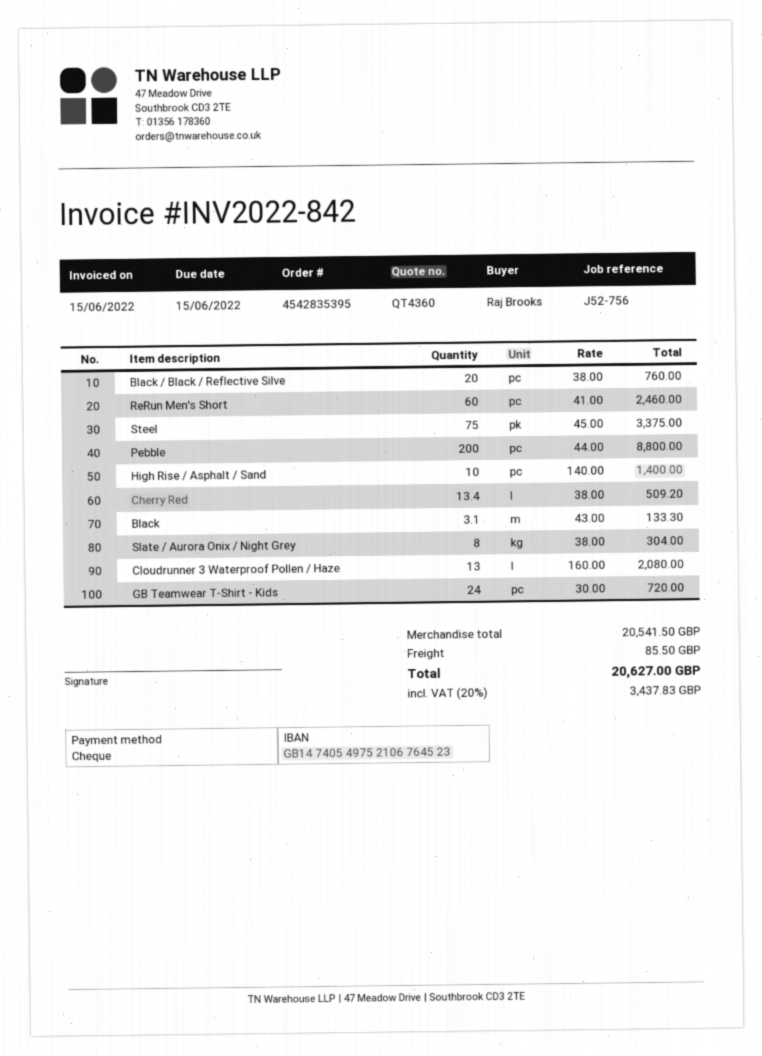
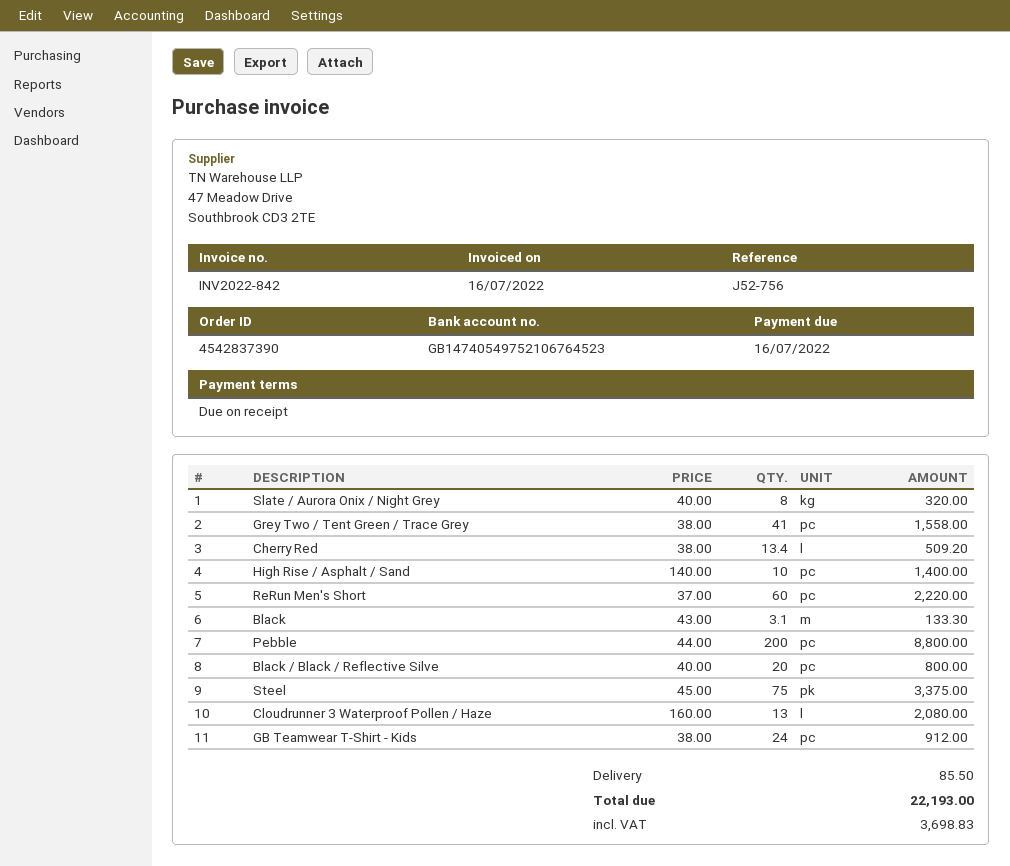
order number: 4542835395 -> 4542837390
invoice date: 2022-06-15 -> 2022-07-16
due date: 2022-06-15 -> 2022-07-16
Black / Black / Reflective Silve: 20 x 38.00 = 760.00 -> 20 x 40.00 = 800.00
ReRun Men's Short: 60 x 41.00 = 2460.00 -> 60 x 37.00 = 2220.00
Slate / Aurora Onix / Night Grey: 8 x 38.00 = 304.00 -> 8 x 40.00 = 320.00
GB Teamwear T-Shirt - Kids: 24 x 30.00 = 720.00 -> 24 x 38.00 = 912.00
Grey Two / Tent Green / Trace Grey: none -> 41 x 38.00 = 1558.00
tax: 3437.83 -> 3698.83
total: 20627.00 -> 22193.00

